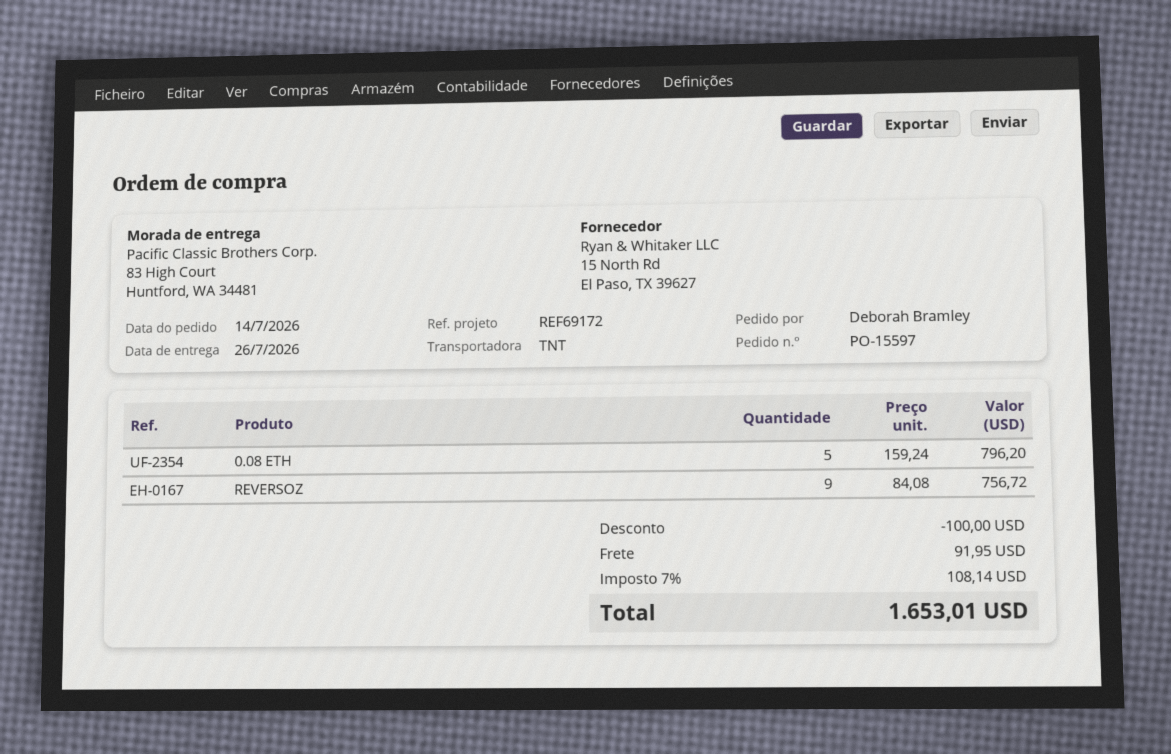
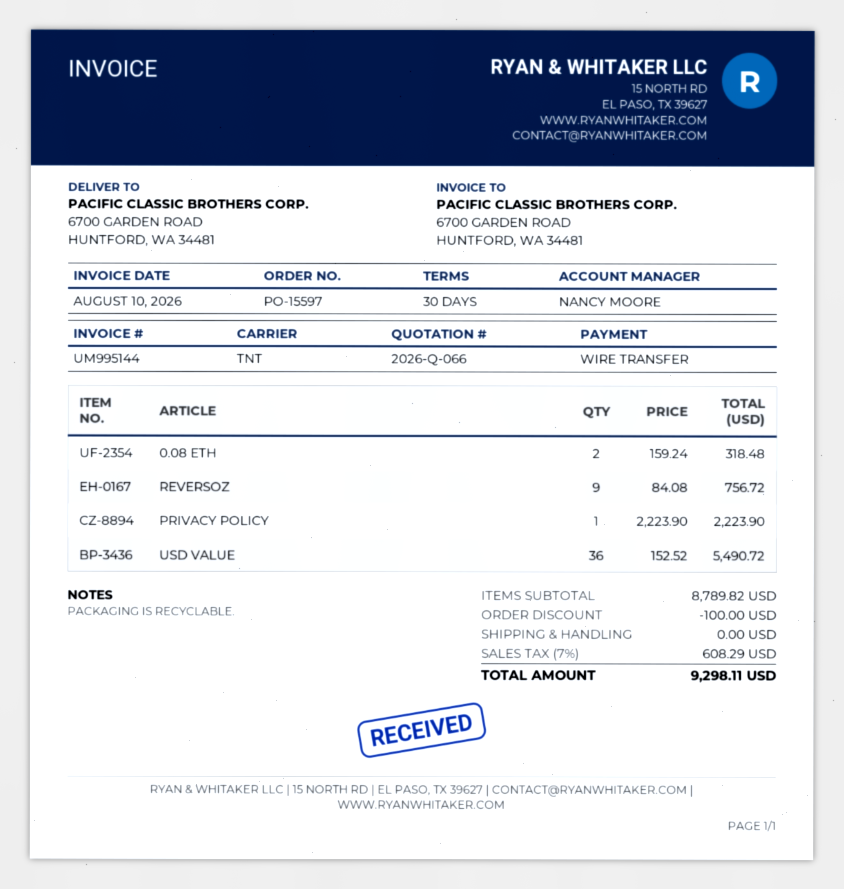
ship to: 83 High Court, Huntford, WA 34481 -> 6700 GARDEN ROAD, HUNTFORD, WA 34481
0.08 ETH: 5 x 159.24 = 796.20 -> 2 x 159.24 = 318.48
PRIVACY POLICY: none -> 1 x 2223.90 = 2223.90
USD VALUE: none -> 36 x 152.52 = 5490.72
shipping: 91.95 -> 0.00
tax: 7% = 108.14 -> 7% = 608.29
total: 1653.01 -> 9298.11

